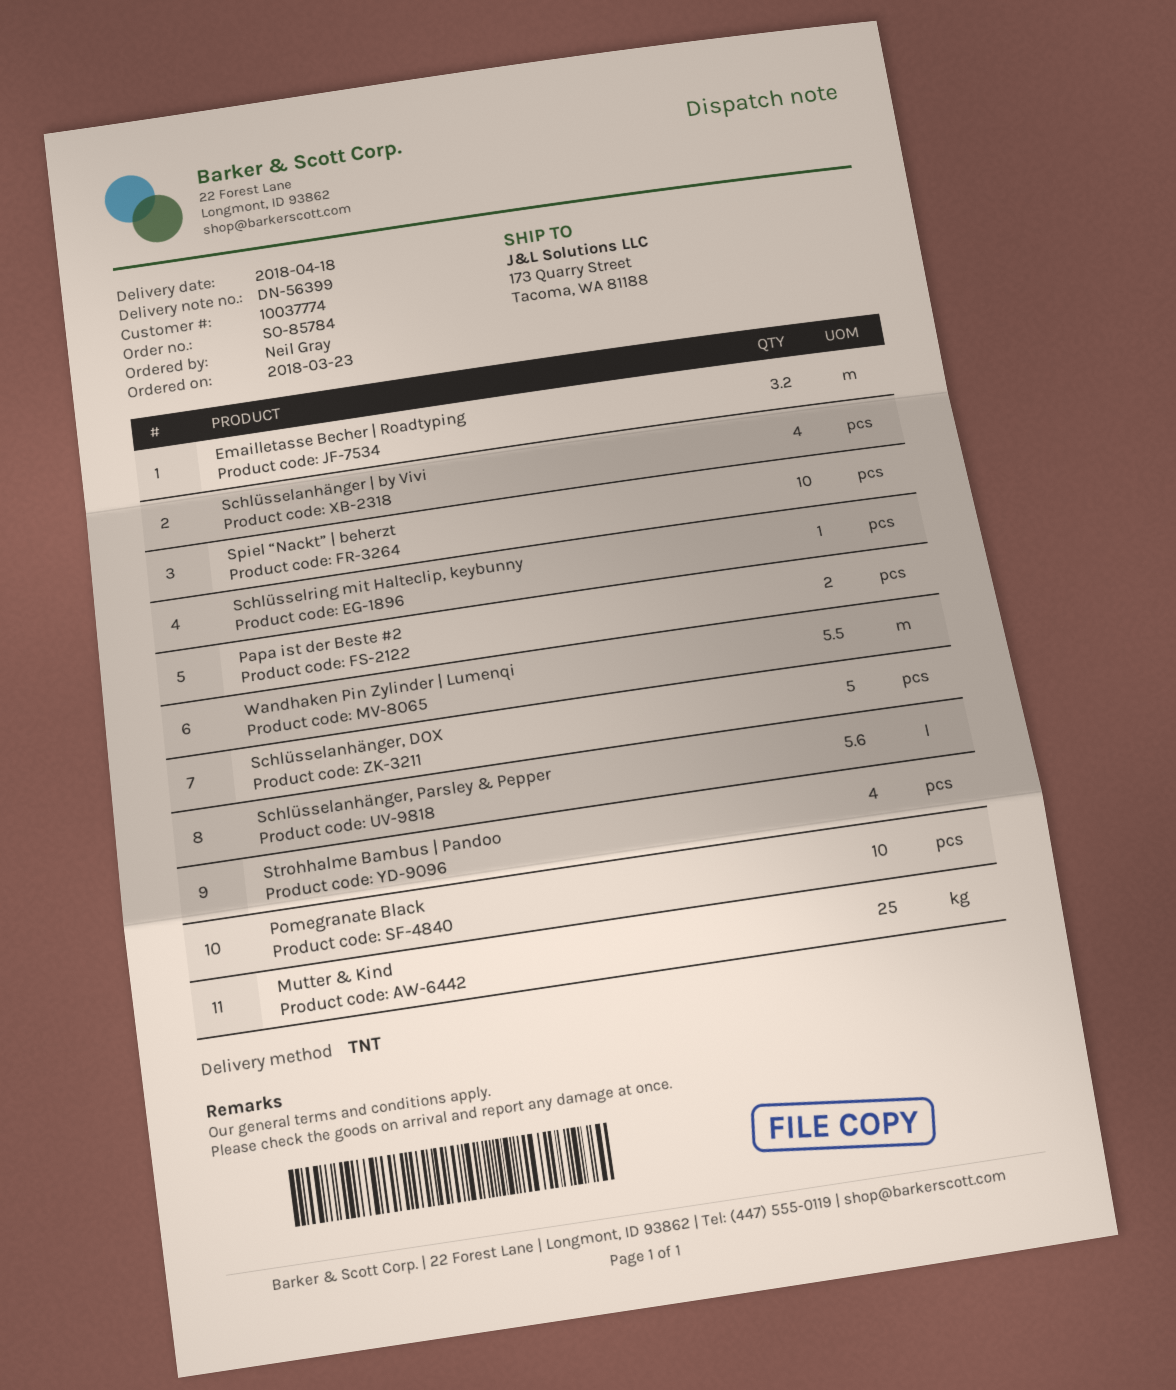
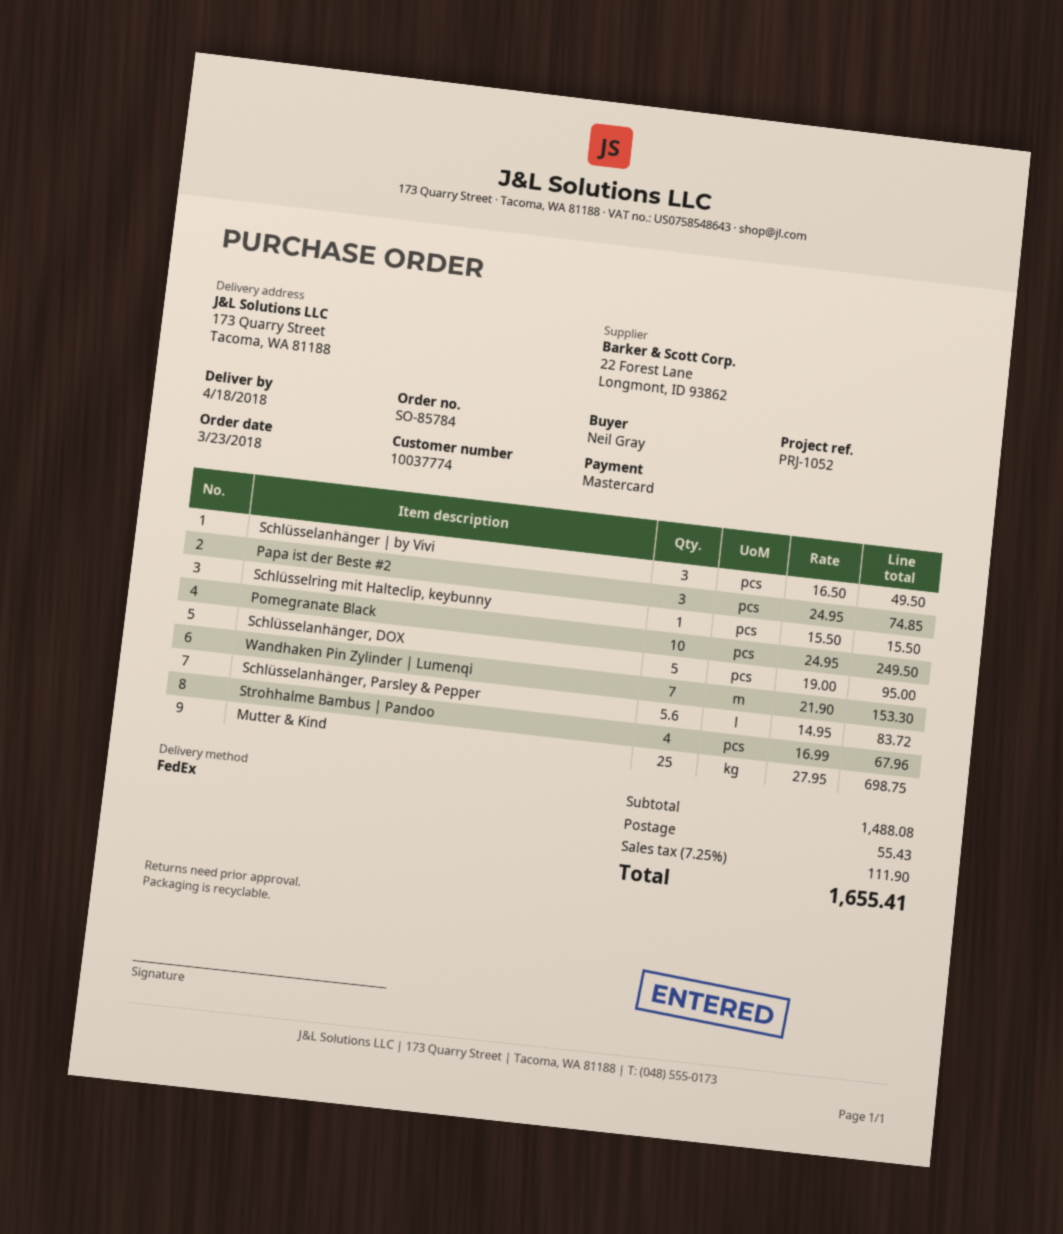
shipping method: TNT -> FedEx
Emailletasse Becher | Roadtyping: 3.2 -> none
Schlüsselanhänger | by Vivi: 4 -> 3
Spiel “Nackt” | beherzt: 10 -> none
Papa ist der Beste #2: 2 -> 3
Wandhaken Pin Zylinder | Lumenqi: 5.5 -> 7

